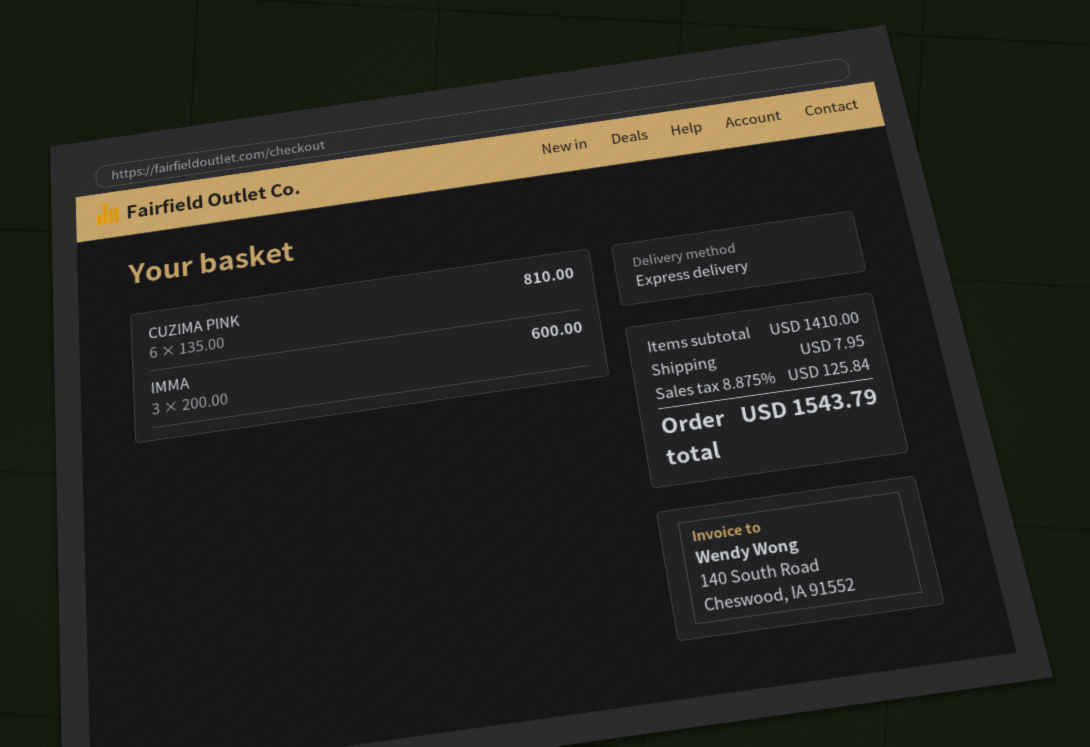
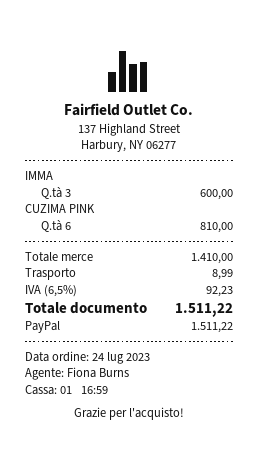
shipping: 7.95 -> 8.99
tax: 8.875% = 125.84 -> 6.5% = 92.23
total: 1543.79 -> 1511.22

